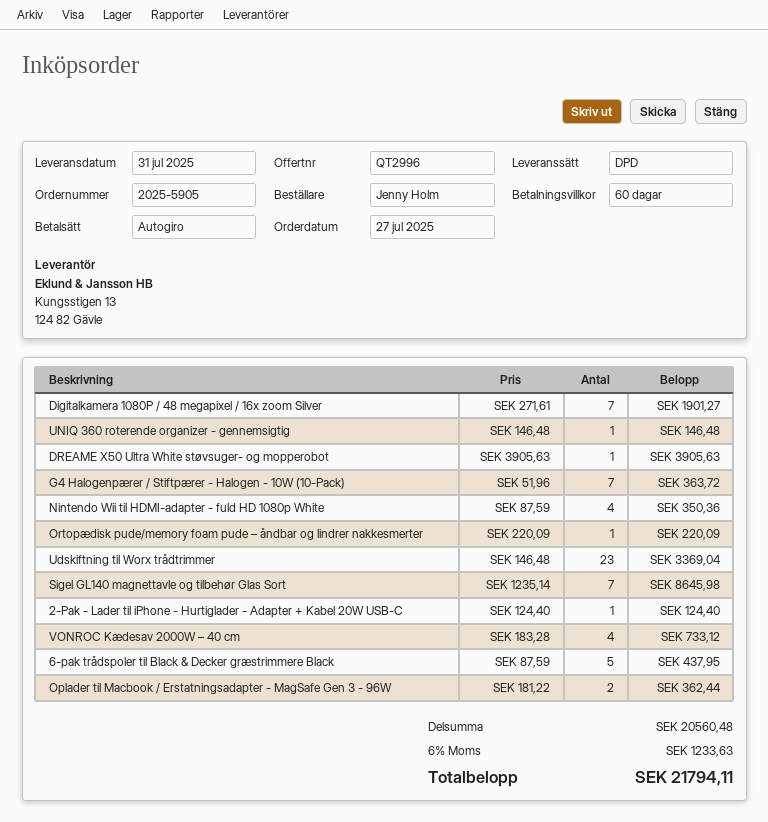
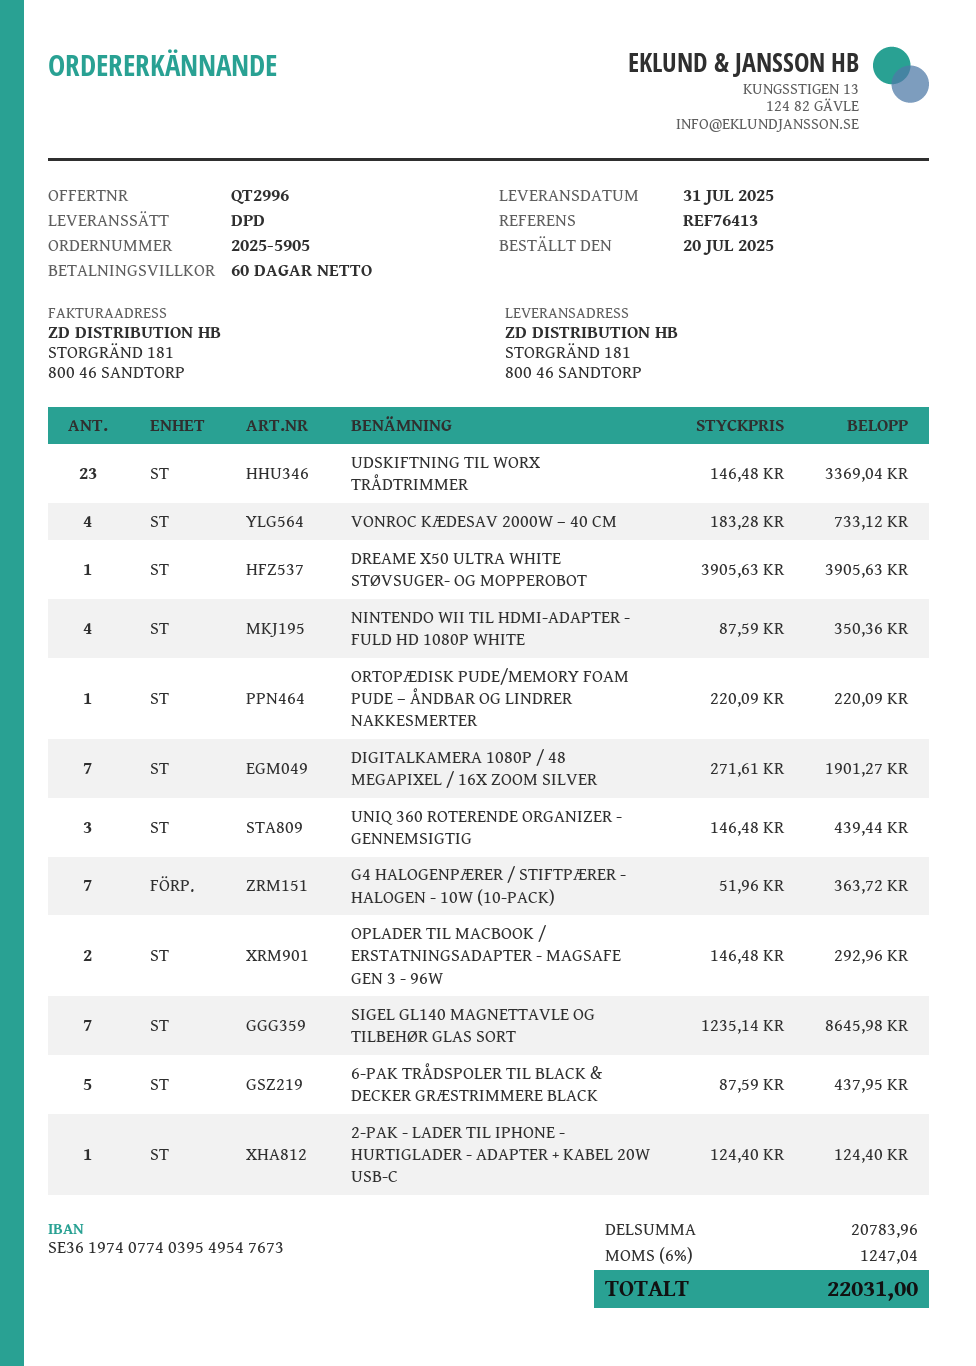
order date: 2025-07-27 -> 2025-07-20
UNIQ 360 roterende organizer - gennemsigtig: 1 x 146.48 = 146.48 -> 3 x 146.48 = 439.44
Oplader til Macbook / Erstatningsadapter - MagSafe Gen 3 - 96W: 2 x 181.22 = 362.44 -> 2 x 146.48 = 292.96
subtotal: 20560.48 -> 20783.96
tax: 6% = 1233.63 -> 6% = 1247.04
total: 21794.11 -> 22031.00

